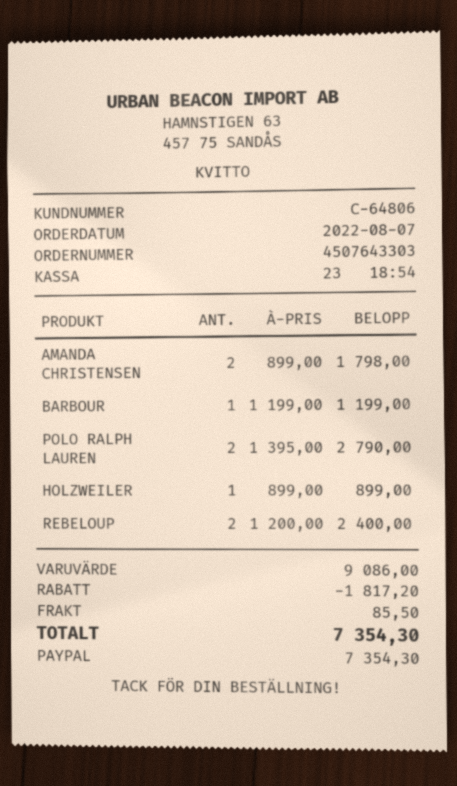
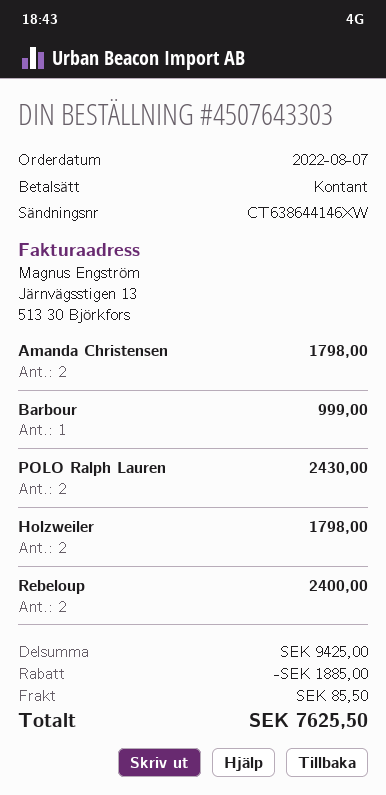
payment method: PayPal -> cash
BARBOUR: 1 for 1199.00 -> 1 for 999.00
POLO RALPH LAUREN: 2 for 2790.00 -> 2 for 2430.00
HOLZWEILER: 1 for 899.00 -> 2 for 1798.00
subtotal: 9086.00 -> 9425.00
discount: 1817.20 -> 1885.00
total: 7354.30 -> 7625.50

